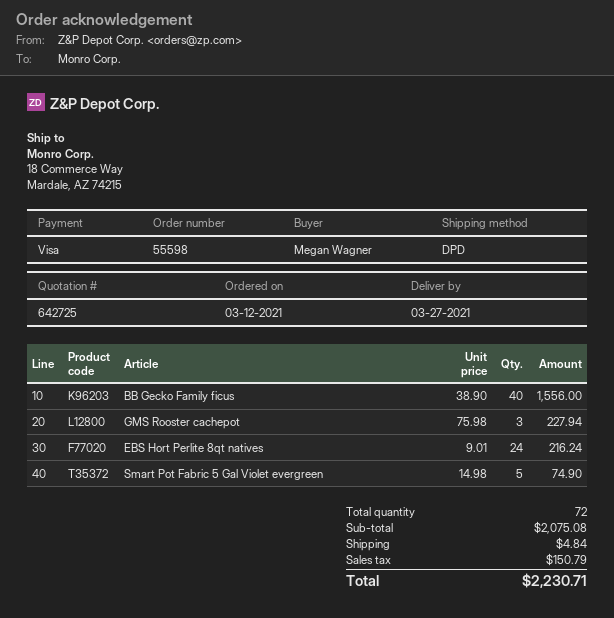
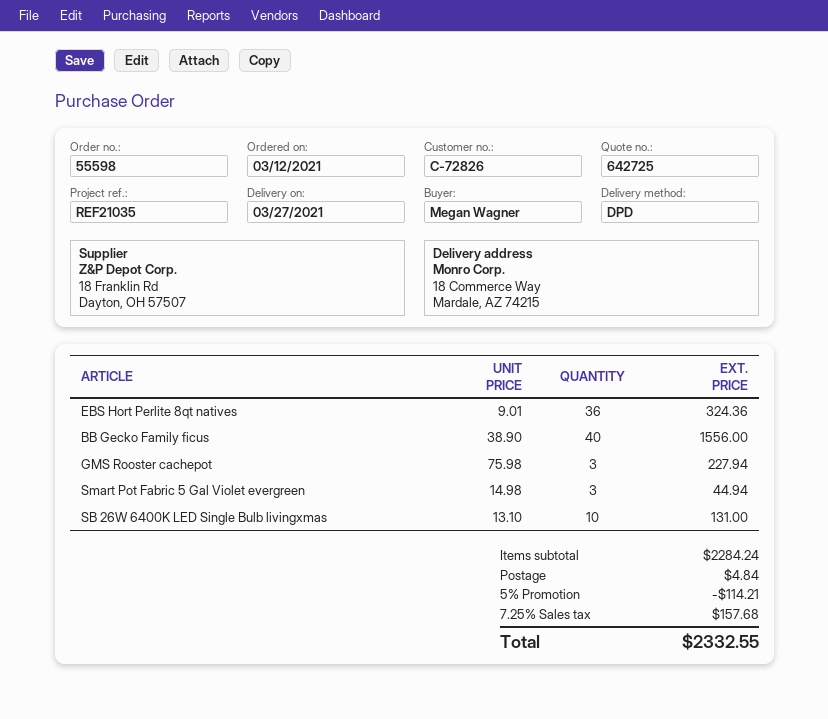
EBS Hort Perlite 8qt natives: 24 x 9.01 = 216.24 -> 36 x 9.01 = 324.36
Smart Pot Fabric 5 Gal Violet evergreen: 5 x 14.98 = 74.90 -> 3 x 14.98 = 44.94
SB 26W 6400K LED Single Bulb livingxmas: none -> 10 x 13.10 = 131.00
subtotal: 2075.08 -> 2284.24
discount: none -> 5% = 114.21
tax: 150.79 -> 157.68
total: 2230.71 -> 2332.55

